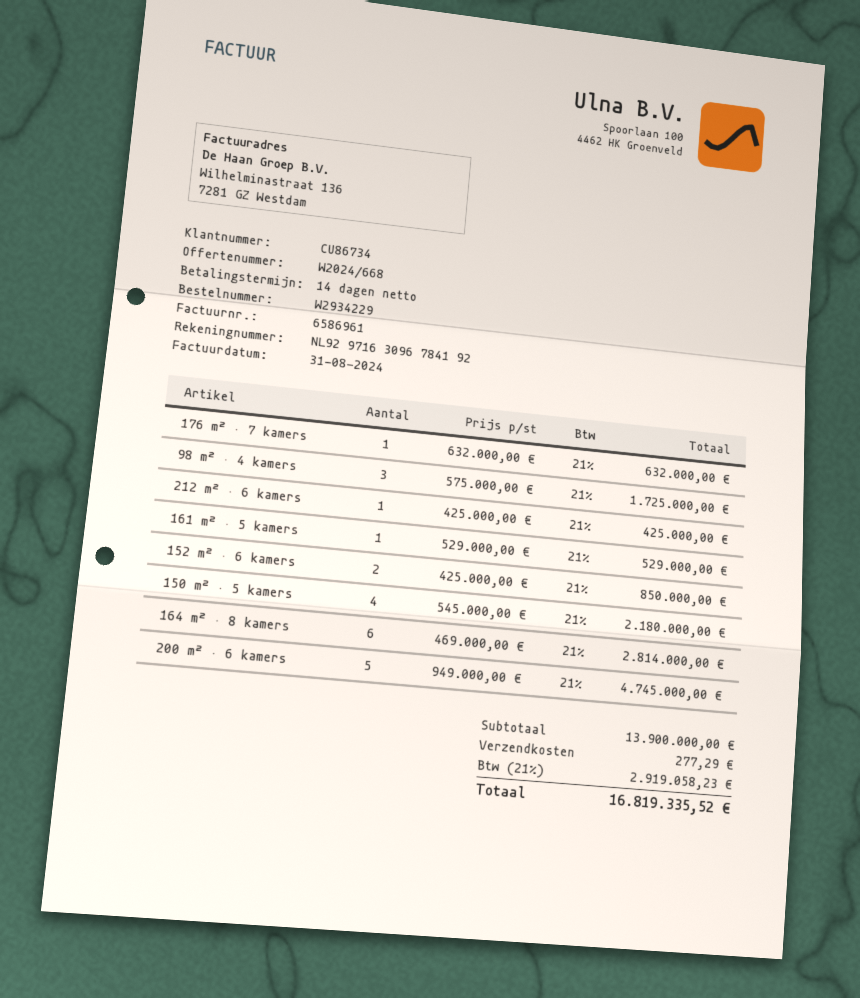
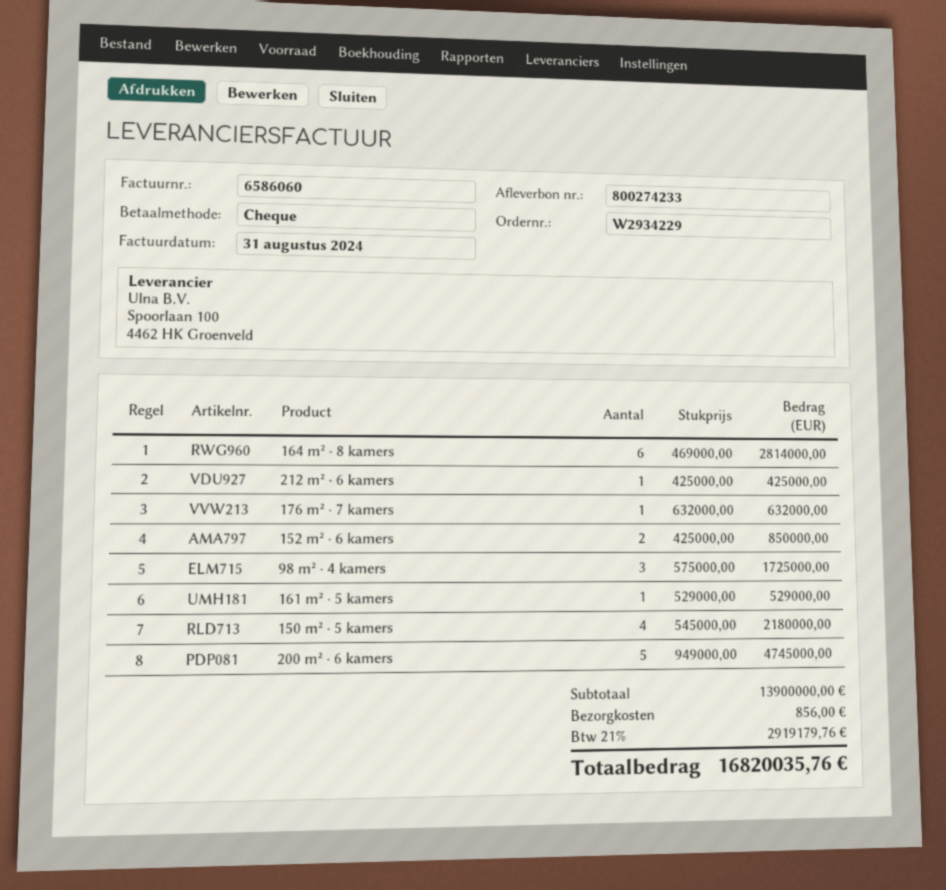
invoice number: 6586961 -> 6586060
shipping: 277.29 -> 856.00
tax: 21% = 2919058.23 -> 21% = 2919179.76
total: 16819335.52 -> 16820035.76

